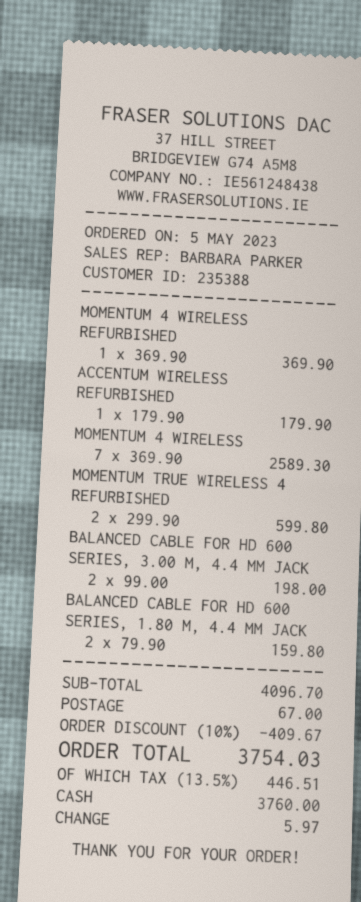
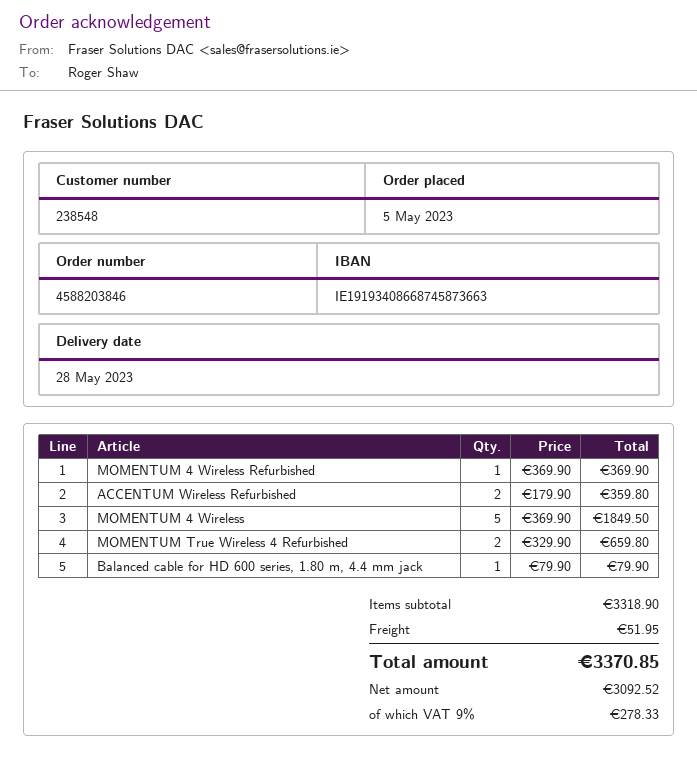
customer number: 235388 -> 238548
ACCENTUM WIRELESS REFURBISHED: 1 x 179.90 = 179.90 -> 2 x 179.90 = 359.80
MOMENTUM 4 WIRELESS: 7 x 369.90 = 2589.30 -> 5 x 369.90 = 1849.50
MOMENTUM TRUE WIRELESS 4 REFURBISHED: 2 x 299.90 = 599.80 -> 2 x 329.90 = 659.80
BALANCED CABLE FOR HD 600 SERIES, 3.00 M, 4.4 MM JACK: 2 x 99.00 = 198.00 -> none
BALANCED CABLE FOR HD 600 SERIES, 1.80 M, 4.4 MM JACK: 2 x 79.90 = 159.80 -> 1 x 79.90 = 79.90
subtotal: 4096.70 -> 3318.90
discount: 10% = 409.67 -> none
shipping: 67.00 -> 51.95
tax: 13.5% = 446.51 -> 9% = 278.33
total: 3754.03 -> 3370.85

